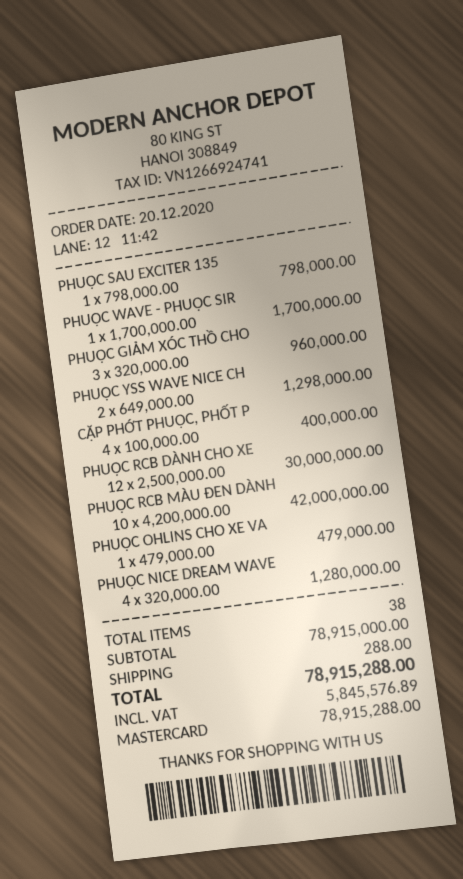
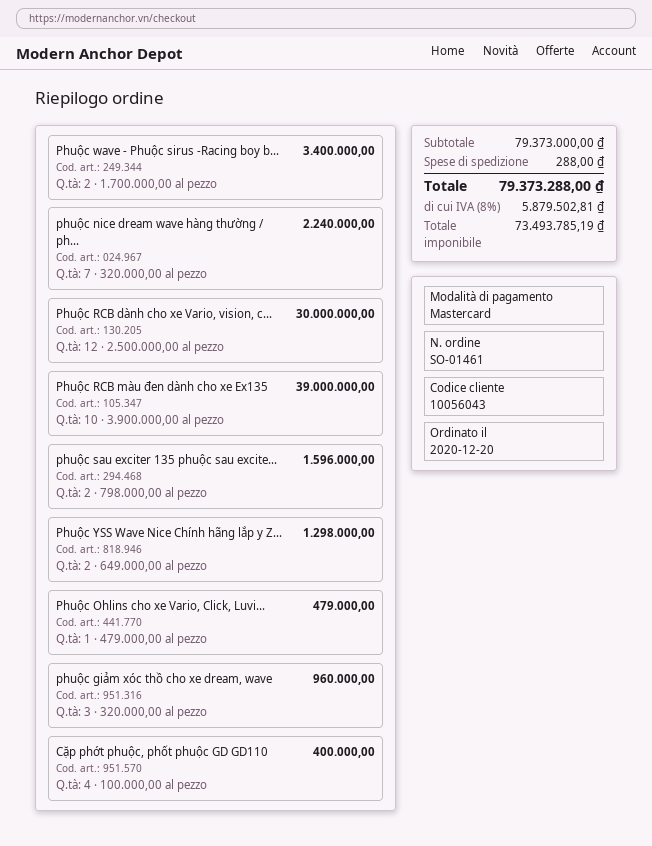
PHUỘC SAU EXCITER 135: 1 x 798000.00 = 798000.00 -> 2 x 798000.00 = 1596000.00
PHUỘC WAVE - PHUỘC SIR: 1 x 1700000.00 = 1700000.00 -> 2 x 1700000.00 = 3400000.00
PHUỘC RCB MÀU ĐEN DÀNH: 10 x 4200000.00 = 42000000.00 -> 10 x 3900000.00 = 39000000.00
PHUỘC NICE DREAM WAVE: 4 x 320000.00 = 1280000.00 -> 7 x 320000.00 = 2240000.00
subtotal: 78915000.00 -> 79373000.00
tax: 5845576.89 -> 5879502.81
total: 78915288.00 -> 79373288.00

